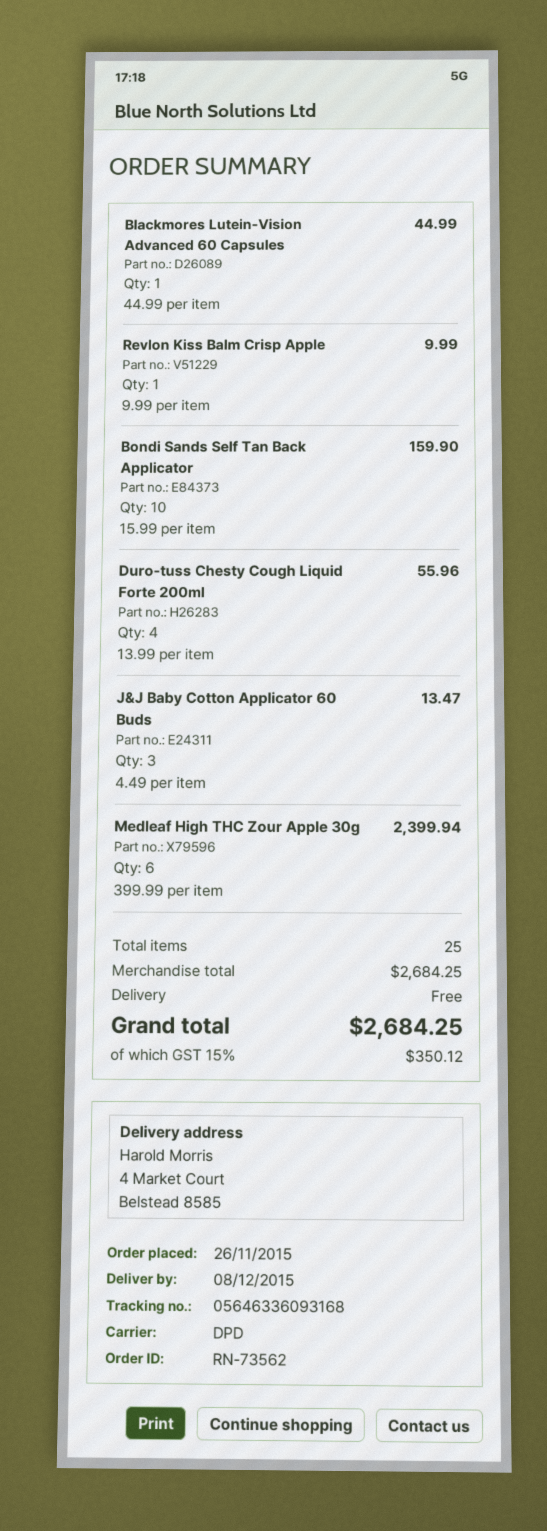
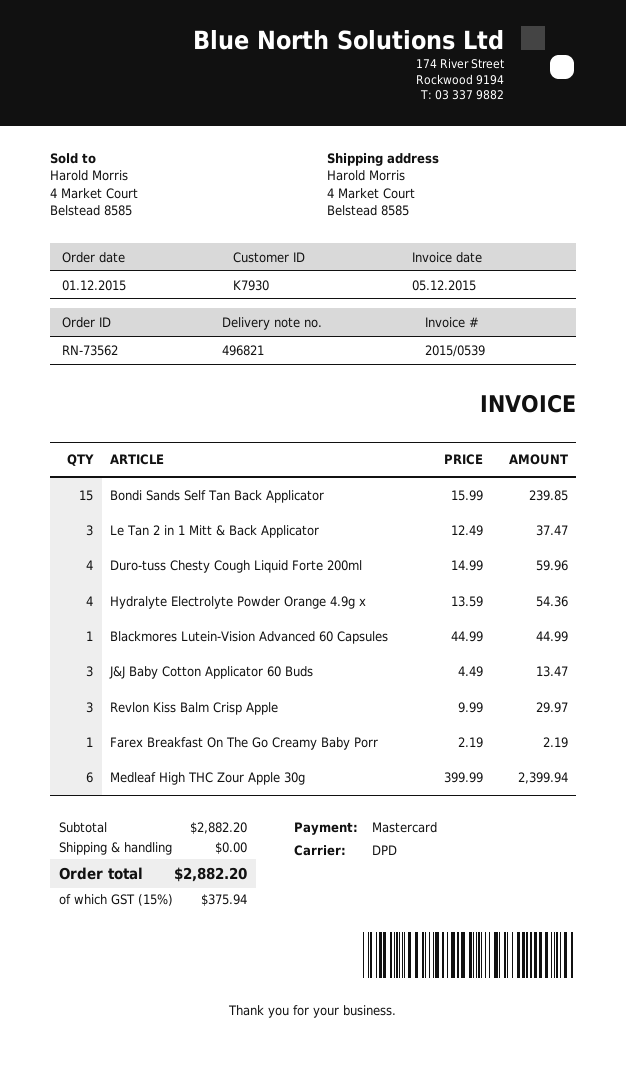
order date: 2015-11-26 -> 2015-12-01
Revlon Kiss Balm Crisp Apple: 1 x 9.99 = 9.99 -> 3 x 9.99 = 29.97
Bondi Sands Self Tan Back Applicator: 10 x 15.99 = 159.90 -> 15 x 15.99 = 239.85
Duro-tuss Chesty Cough Liquid Forte 200ml: 4 x 13.99 = 55.96 -> 4 x 14.99 = 59.96
Le Tan 2 in 1 Mitt & Back Applicator: none -> 3 x 12.49 = 37.47
Hydralyte Electrolyte Powder Orange 4.9g x: none -> 4 x 13.59 = 54.36
Farex Breakfast On The Go Creamy Baby Porr: none -> 1 x 2.19 = 2.19
subtotal: 2684.25 -> 2882.20
tax: 15% = 350.12 -> 15% = 375.94
total: 2684.25 -> 2882.20

